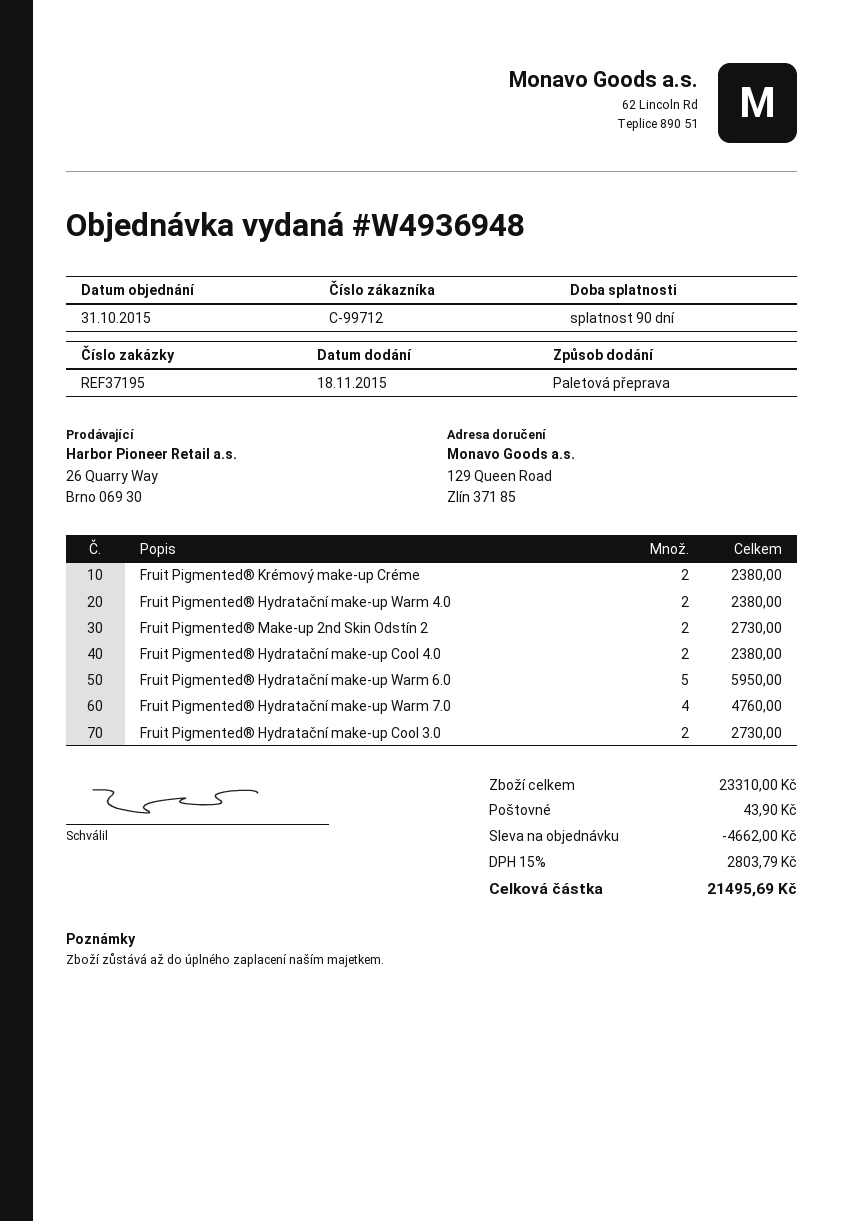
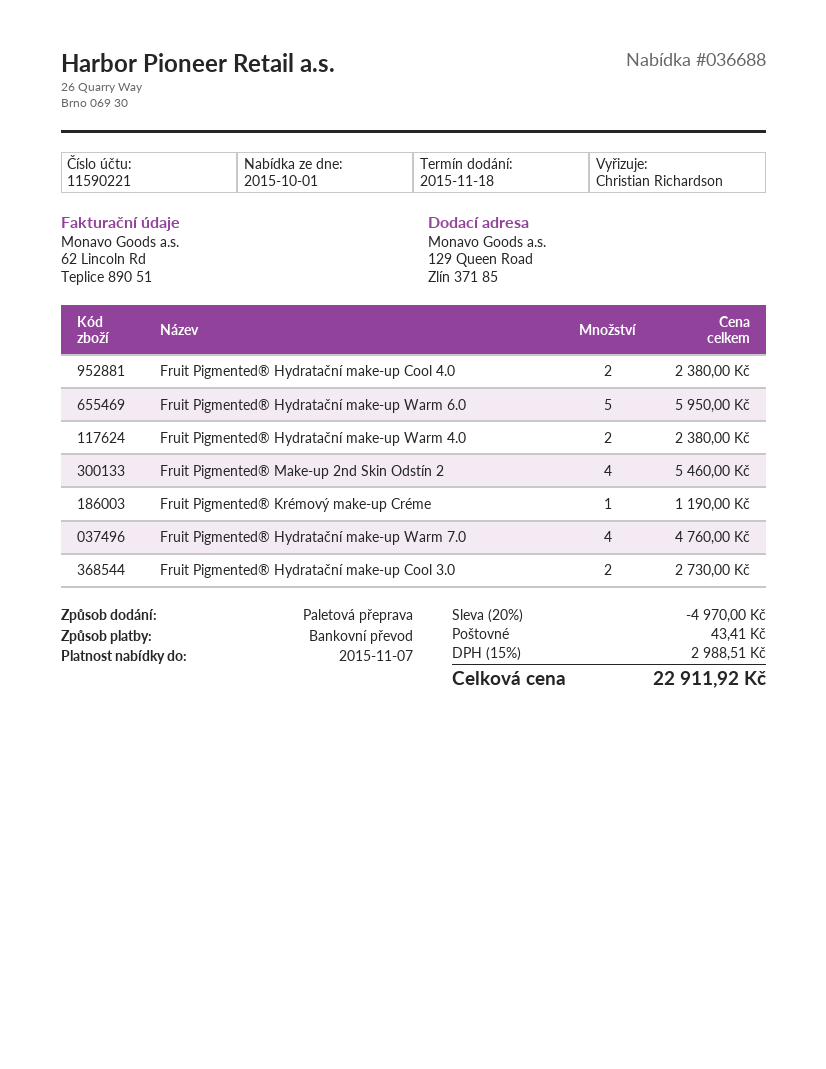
Fruit Pigmented® Krémový make-up Créme: 2 for 2380.00 -> 1 for 1190.00
Fruit Pigmented® Make-up 2nd Skin Odstín 2: 2 for 2730.00 -> 4 for 5460.00
discount: 4662.00 -> 4970.00
shipping: 43.90 -> 43.41
tax: 15% = 2803.79 -> 15% = 2988.51
total: 21495.69 -> 22911.92

